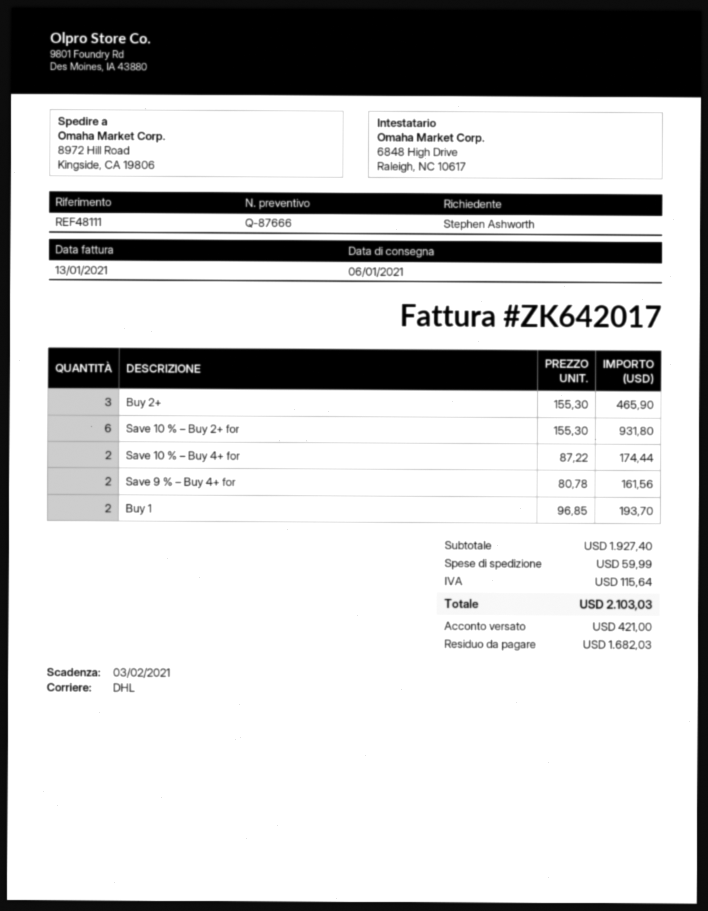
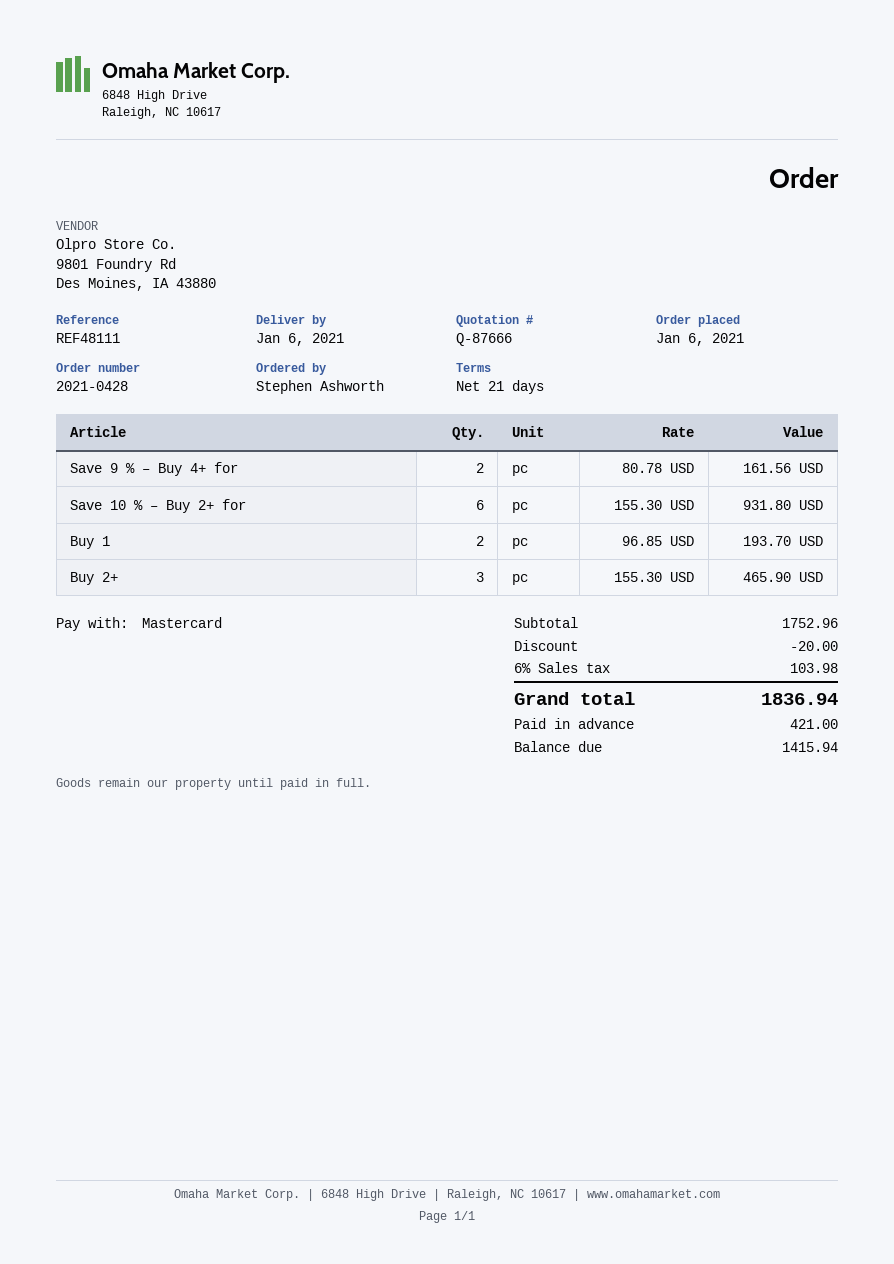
Save 10 % – Buy 4+ for: 2 x 87.22 = 174.44 -> none
subtotal: 1927.40 -> 1752.96
discount: none -> 20.00
shipping: 59.99 -> none
tax: 115.64 -> 103.98
total: 2103.03 -> 1836.94
balance: 1682.03 -> 1415.94

